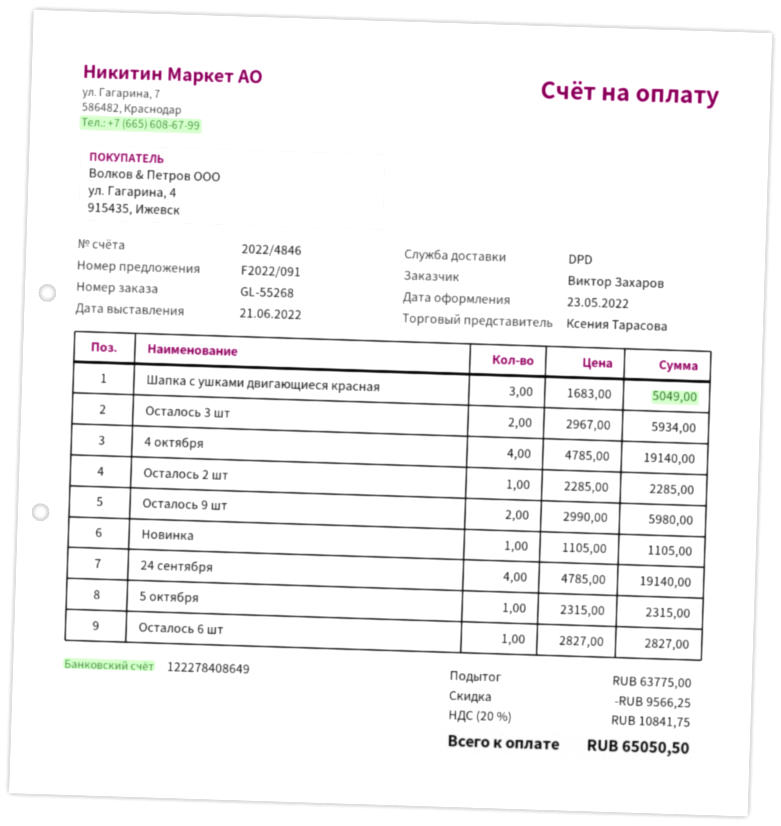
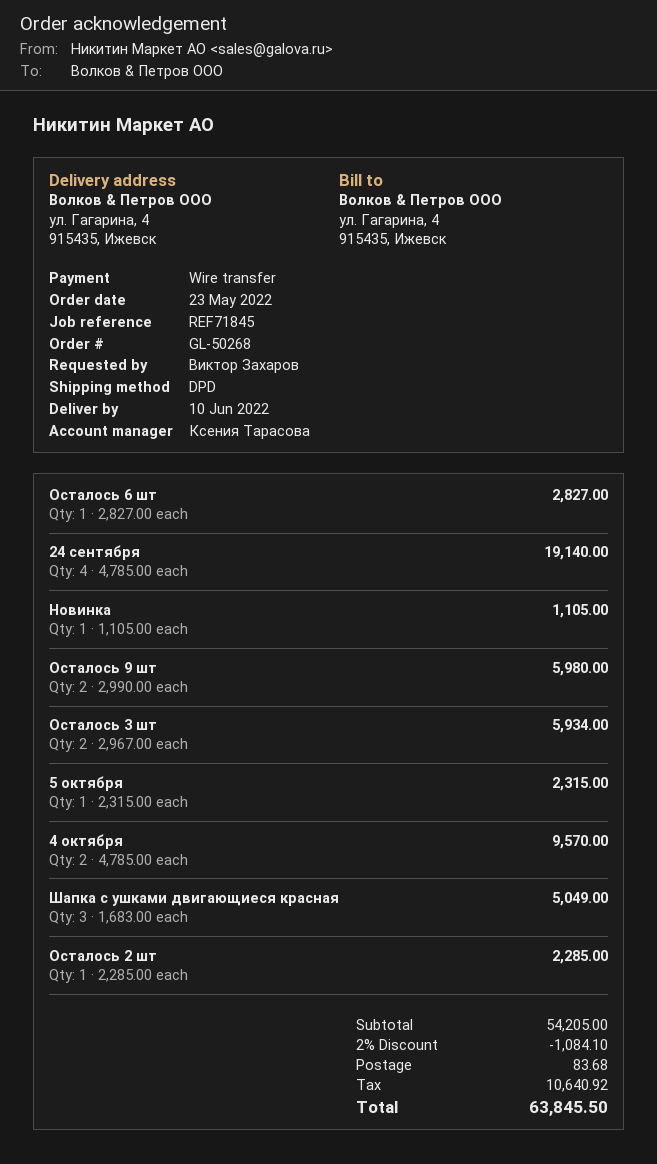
order number: GL-55268 -> GL-50268
4 октября: 4 x 4785.00 = 19140.00 -> 2 x 4785.00 = 9570.00
subtotal: 63775.00 -> 54205.00
discount: 9566.25 -> 1084.10
shipping: none -> 83.68
tax: 10841.75 -> 10640.92
total: 65050.50 -> 63845.50

